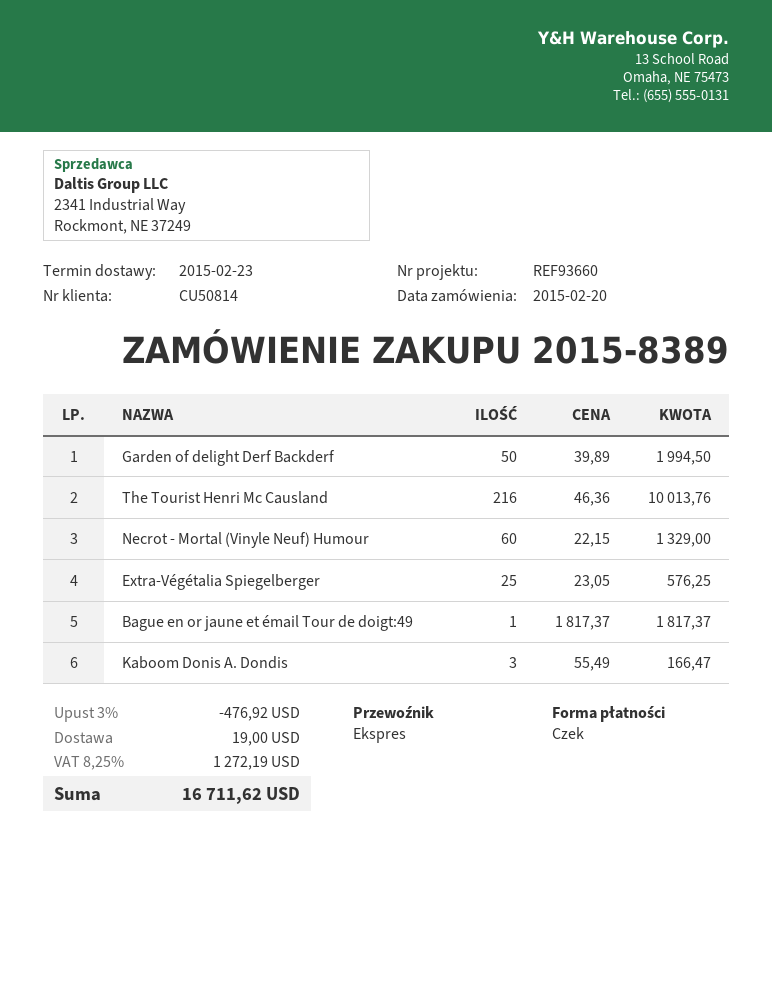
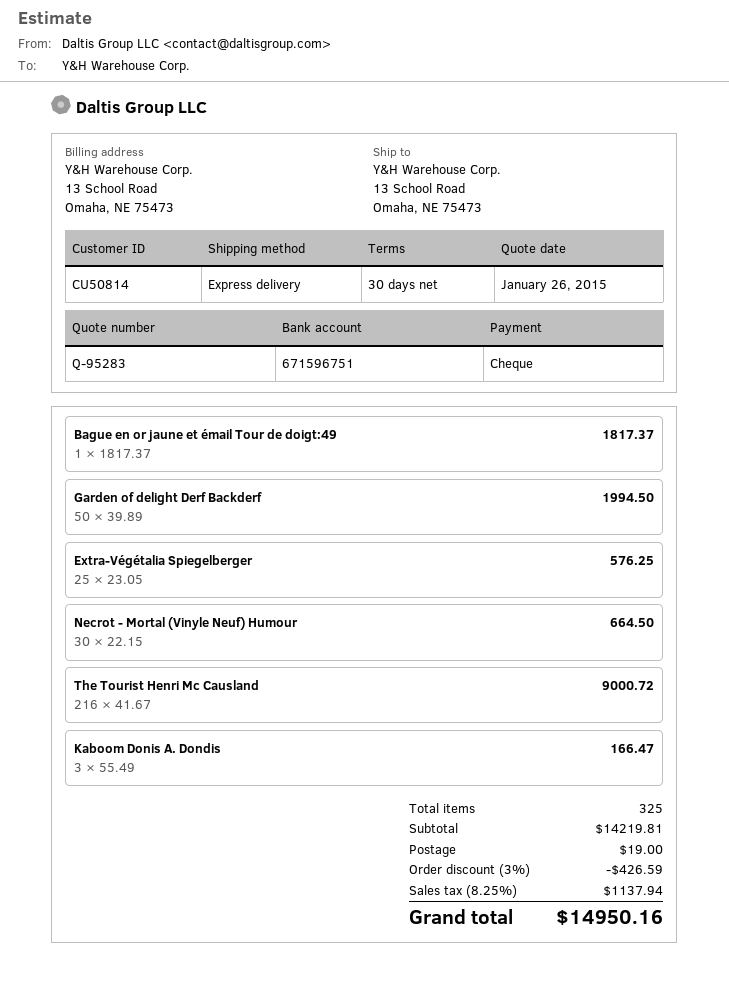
The Tourist Henri Mc Causland: 216 x 46.36 = 10013.76 -> 216 x 41.67 = 9000.72
Necrot - Mortal (Vinyle Neuf) Humour: 60 x 22.15 = 1329.00 -> 30 x 22.15 = 664.50
discount: 3% = 476.92 -> 3% = 426.59
tax: 8.25% = 1272.19 -> 8.25% = 1137.94
total: 16711.62 -> 14950.16

